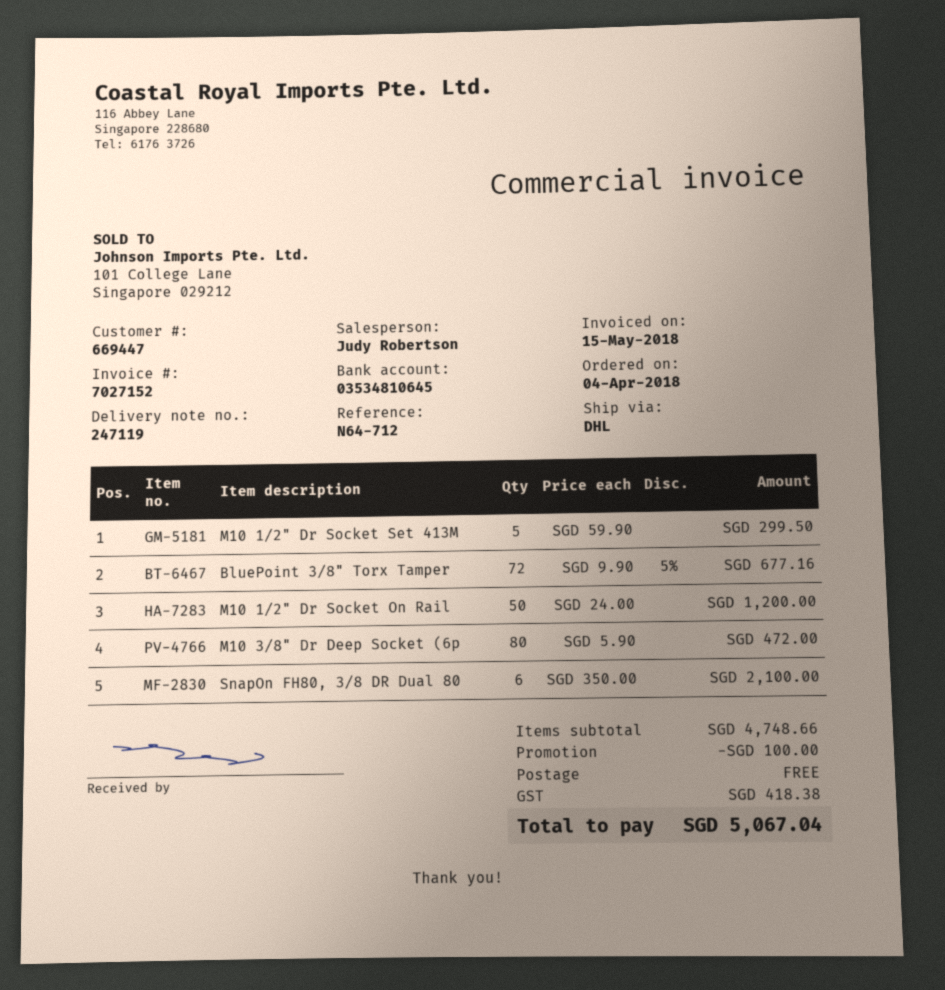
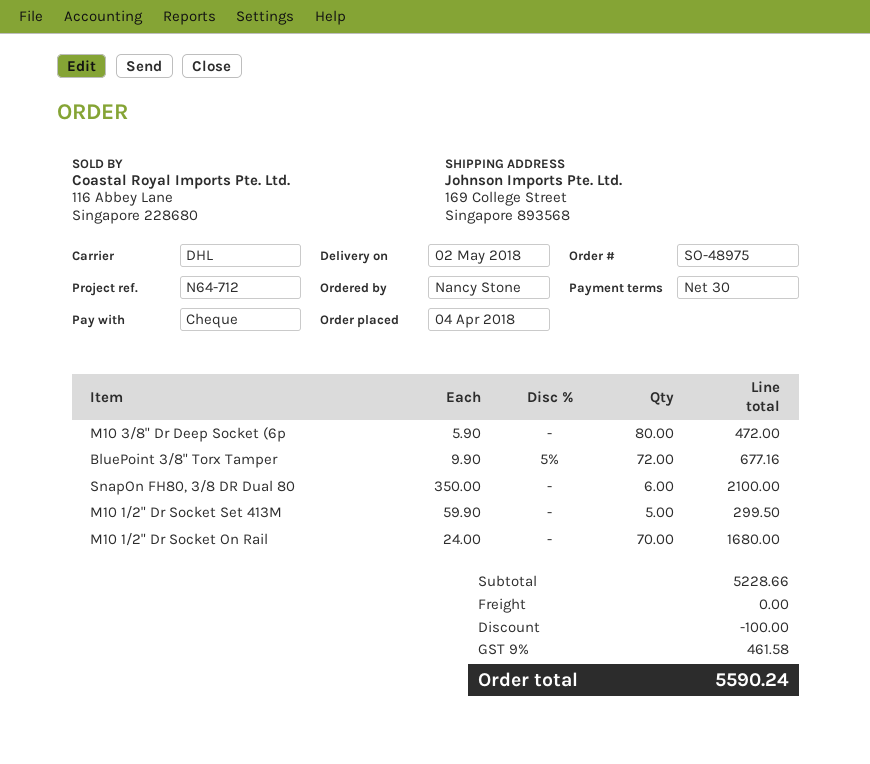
M10 1/2" Dr Socket On Rail: 50 x 24.00 = 1200.00 -> 70 x 24.00 = 1680.00
subtotal: 4748.66 -> 5228.66
tax: 418.38 -> 461.58
total: 5067.04 -> 5590.24

